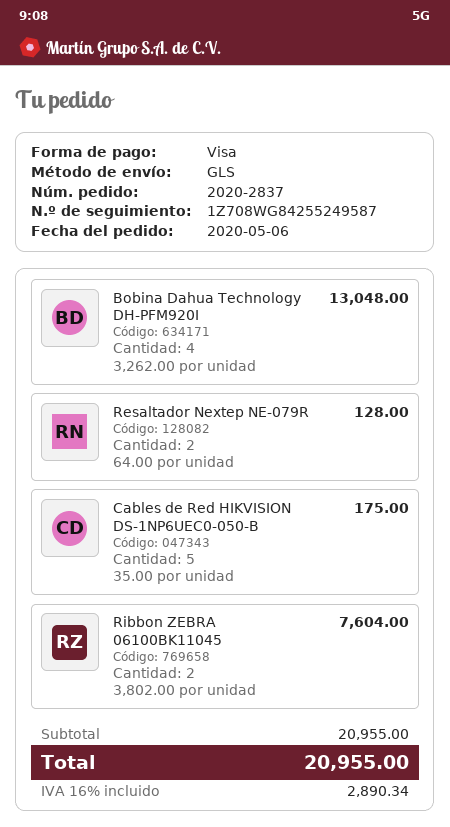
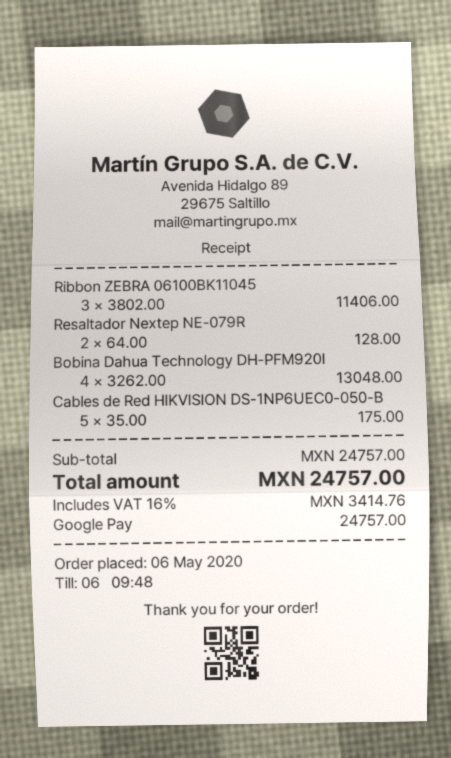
payment method: Visa -> Google Pay
Ribbon ZEBRA 06100BK11045: 2 x 3802.00 = 7604.00 -> 3 x 3802.00 = 11406.00
subtotal: 20955.00 -> 24757.00
tax: 16% = 2890.34 -> 16% = 3414.76
total: 20955.00 -> 24757.00

